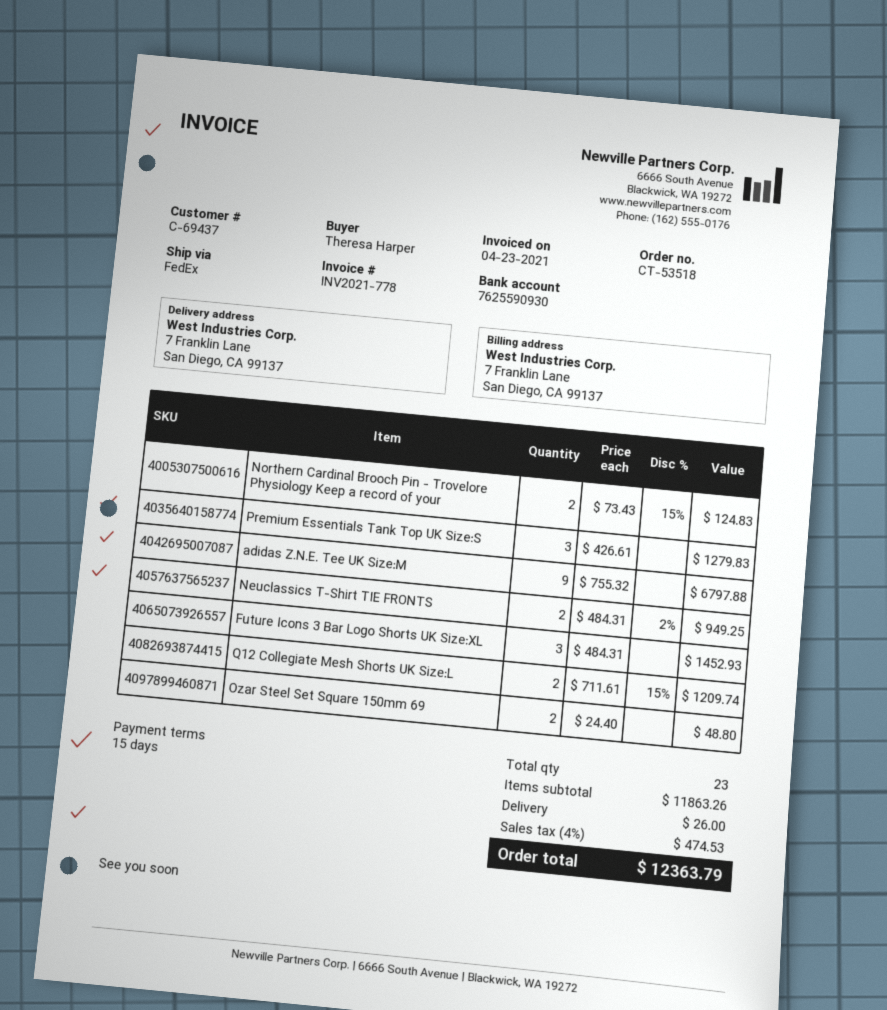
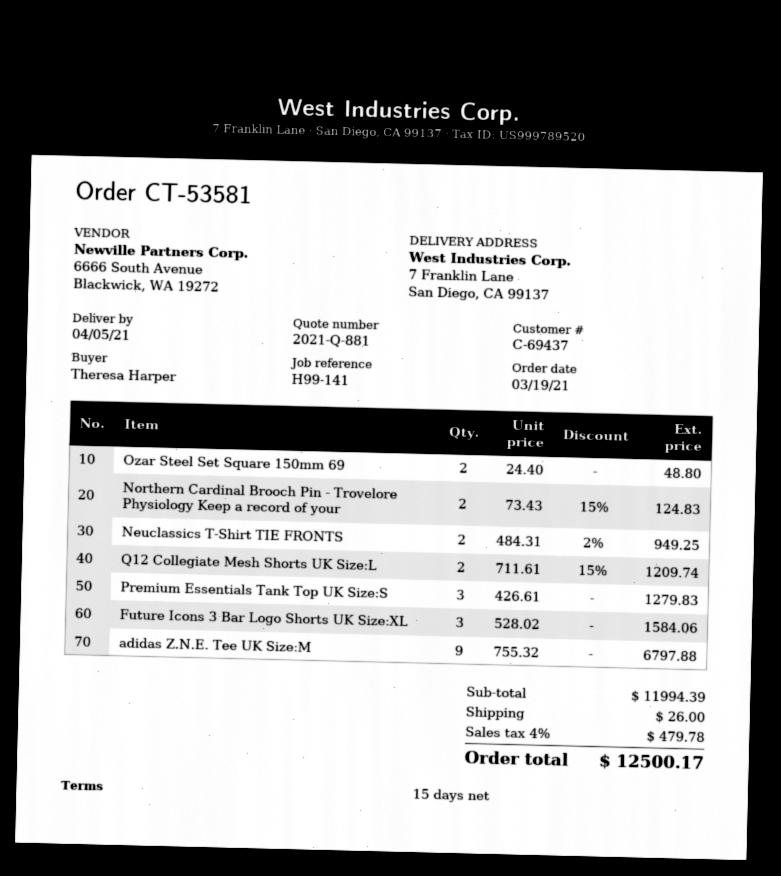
order number: CT-53518 -> CT-53581
Future Icons 3 Bar Logo Shorts UK Size:XL: 3 x 484.31 = 1452.93 -> 3 x 528.02 = 1584.06
subtotal: 11863.26 -> 11994.39
tax: 4% = 474.53 -> 4% = 479.78
total: 12363.79 -> 12500.17

